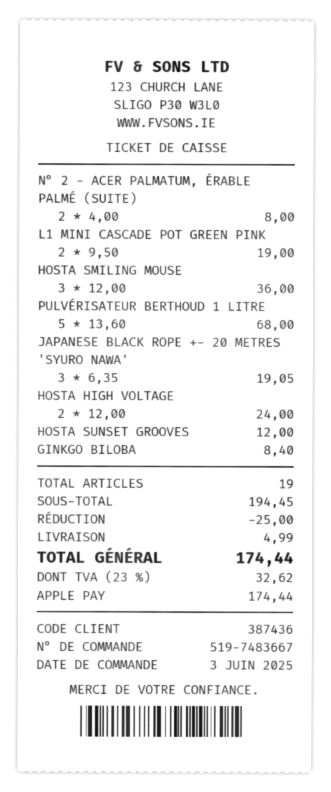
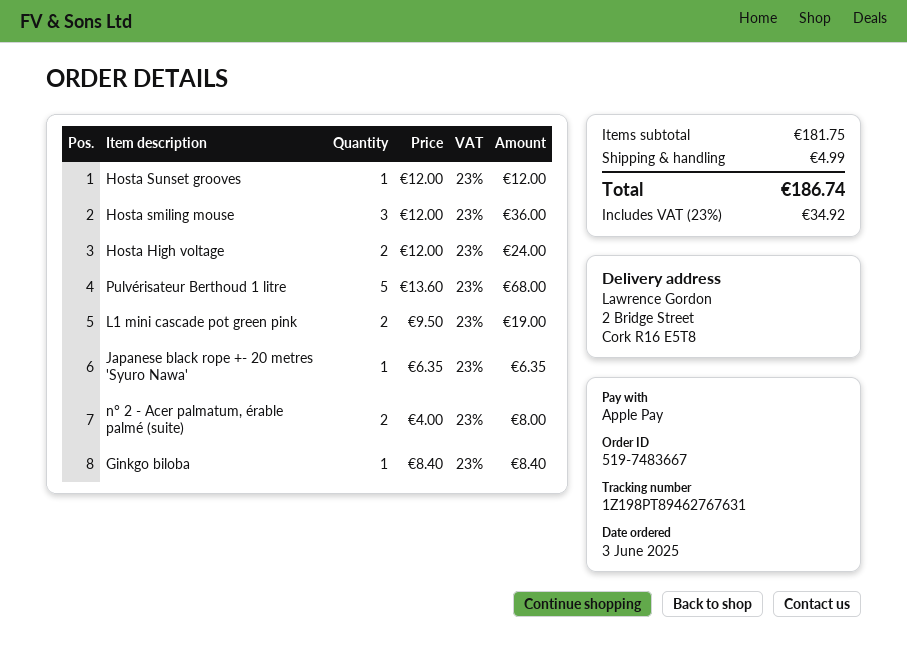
JAPANESE BLACK ROPE +- 20 METRES 'SYURO NAWA': 3 x 6.35 = 19.05 -> 1 x 6.35 = 6.35
subtotal: 194.45 -> 181.75
discount: 25.00 -> none
tax: 23% = 32.62 -> 23% = 34.92
total: 174.44 -> 186.74

